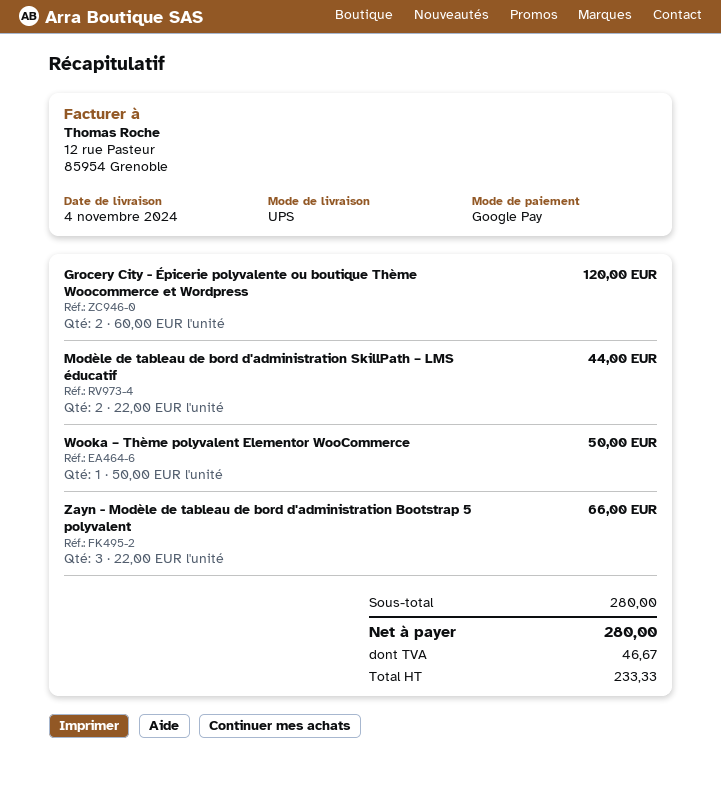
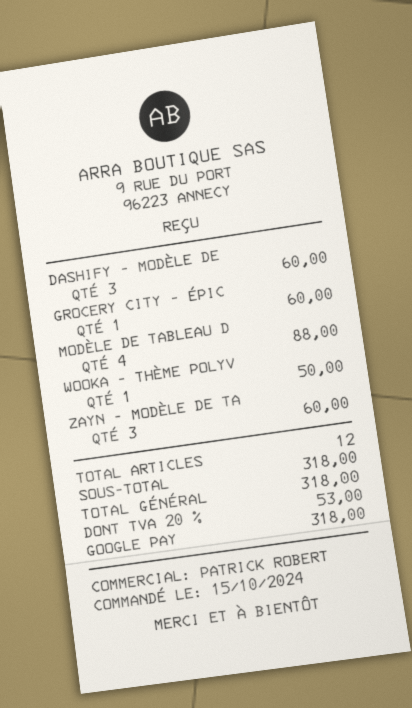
Grocery City - Épicerie polyvalente ou boutique Thème Woocommerce et Wordpress: 2 for 120.00 -> 1 for 60.00
Modèle de tableau de bord d'administration SkillPath – LMS éducatif: 2 for 44.00 -> 4 for 88.00
Zayn - Modèle de tableau de bord d'administration Bootstrap 5 polyvalent: 3 for 66.00 -> 3 for 60.00
DASHIFY - MODÈLE DE: none -> 3 for 60.00
subtotal: 280.00 -> 318.00
tax: 46.67 -> 53.00
total: 280.00 -> 318.00

